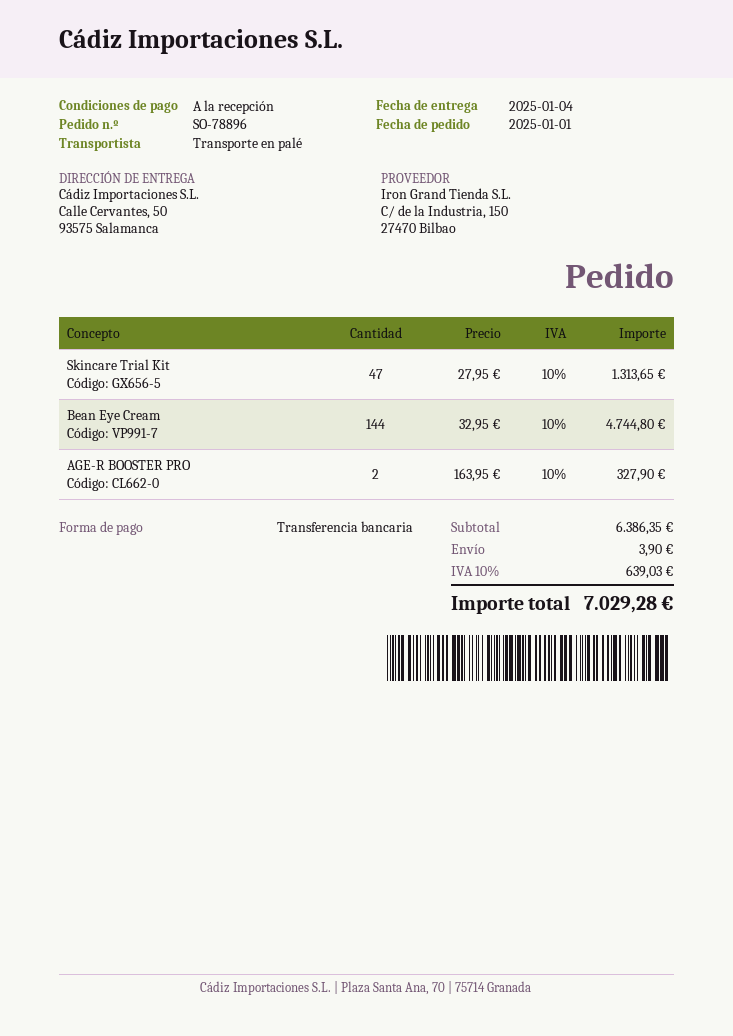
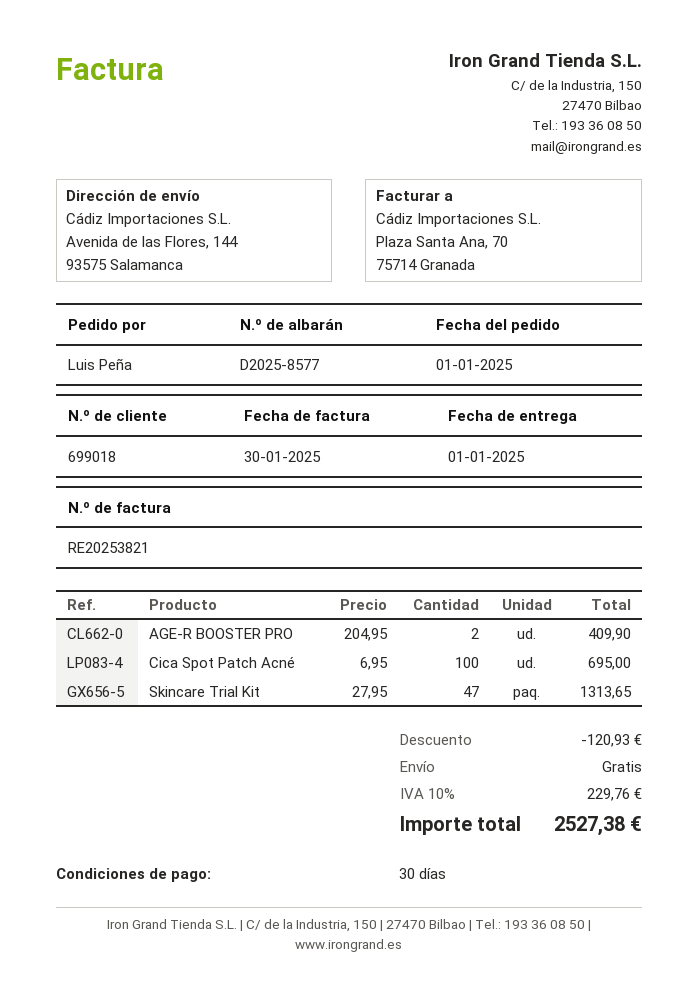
delivery date: 2025-01-04 -> 2025-01-01
payment terms: on receipt -> 30 days
ship to: Calle Cervantes, 50, 93575 Salamanca -> Avenida de las Flores, 144, 93575 Salamanca
Bean Eye Cream: 144 x 32.95 = 4744.80 -> none
AGE-R BOOSTER PRO: 2 x 163.95 = 327.90 -> 2 x 204.95 = 409.90
Cica Spot Patch Acné: none -> 100 x 6.95 = 695.00
discount: none -> 120.93
shipping: 3.90 -> 0.00
tax: 10% = 639.03 -> 10% = 229.76
total: 7029.28 -> 2527.38

